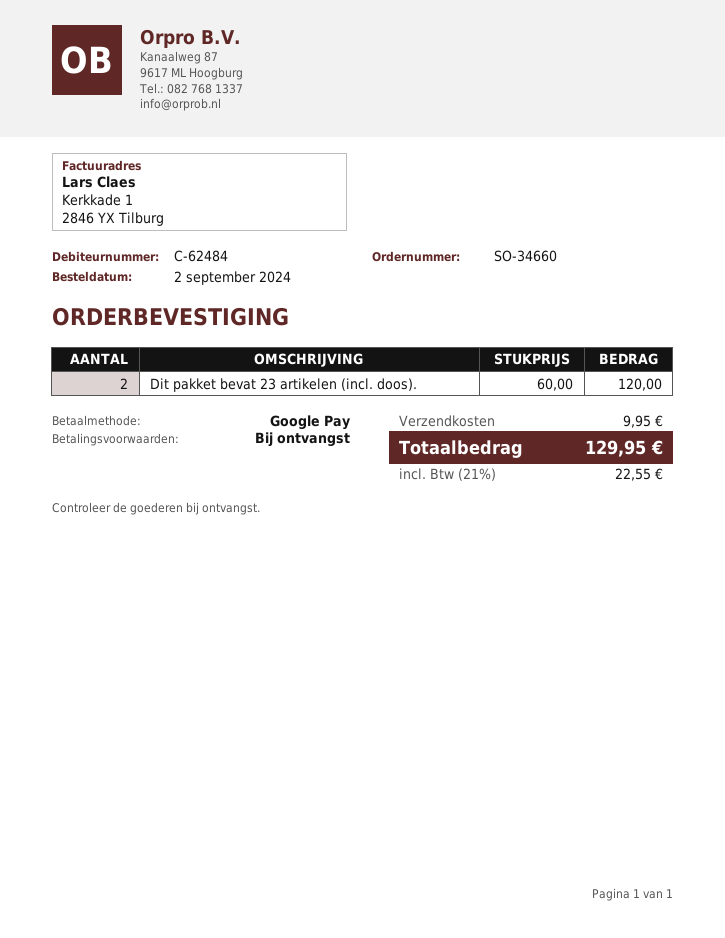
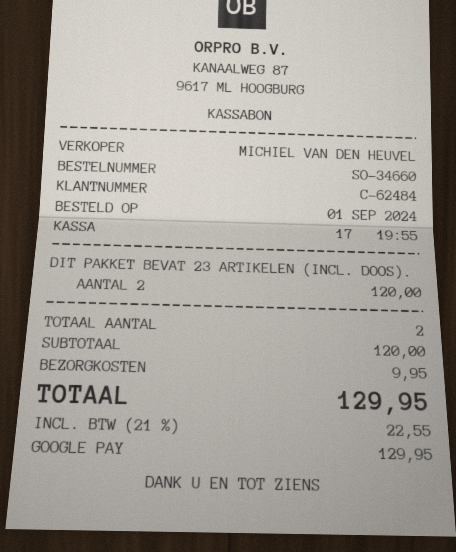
order date: 2024-09-02 -> 2024-09-01

